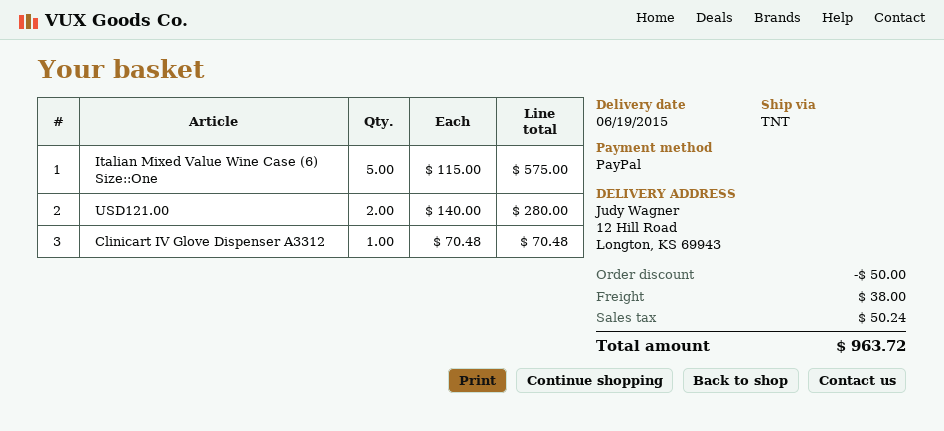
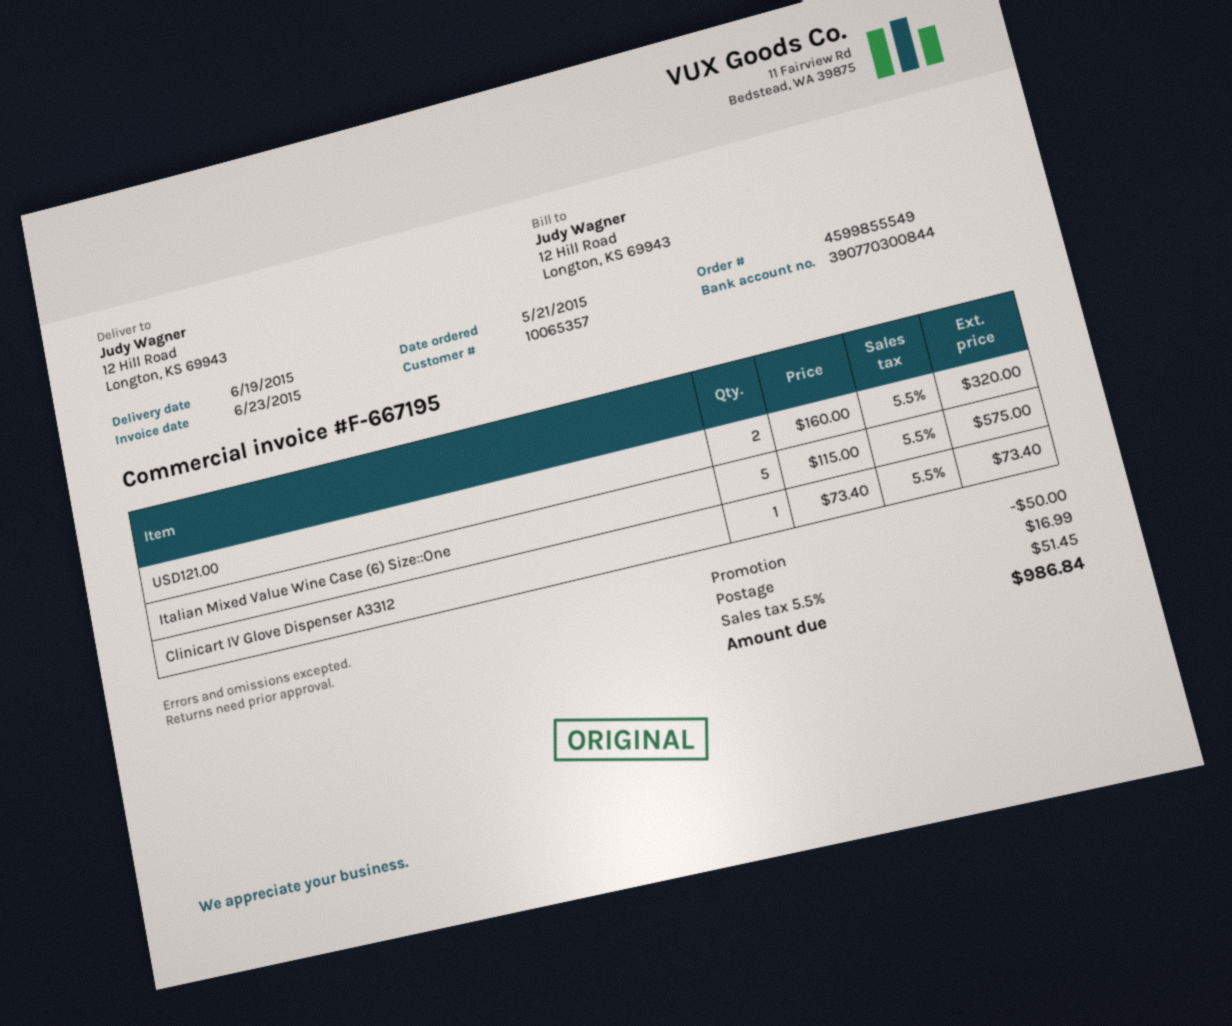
USD121.00: 2 x 140.00 = 280.00 -> 2 x 160.00 = 320.00
Clinicart IV Glove Dispenser A3312: 1 x 70.48 = 70.48 -> 1 x 73.40 = 73.40
shipping: 38.00 -> 16.99
tax: 50.24 -> 51.45
total: 963.72 -> 986.84

